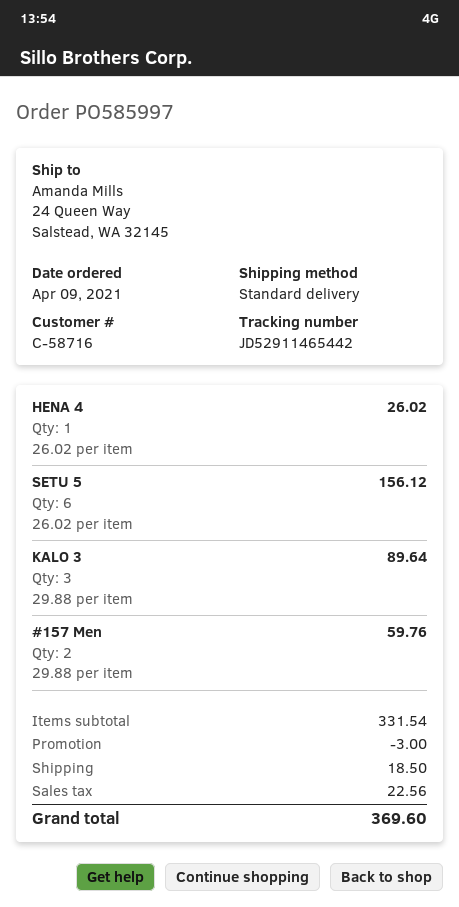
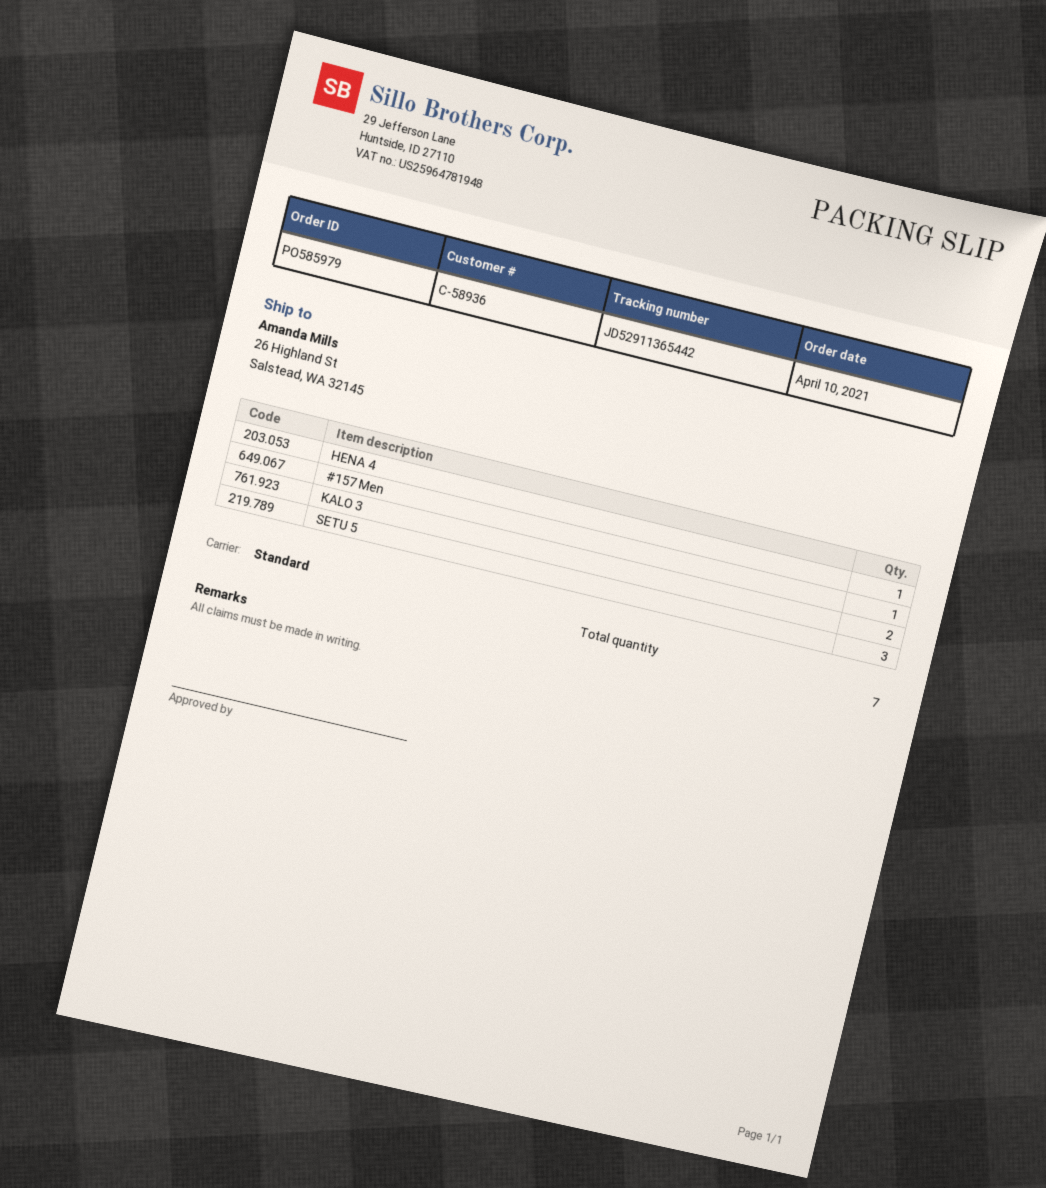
order number: PO585997 -> PO585979
order date: 2021-04-09 -> 2021-04-10
customer number: C-58716 -> C-58936
tracking number: JD52911465442 -> JD52911365442
ship to: 24 Queen Way, Salstead, WA 32145 -> 26 Highland St, Salstead, WA 32145
SETU 5: 6 -> 3
KALO 3: 3 -> 2
#157 Men: 2 -> 1

